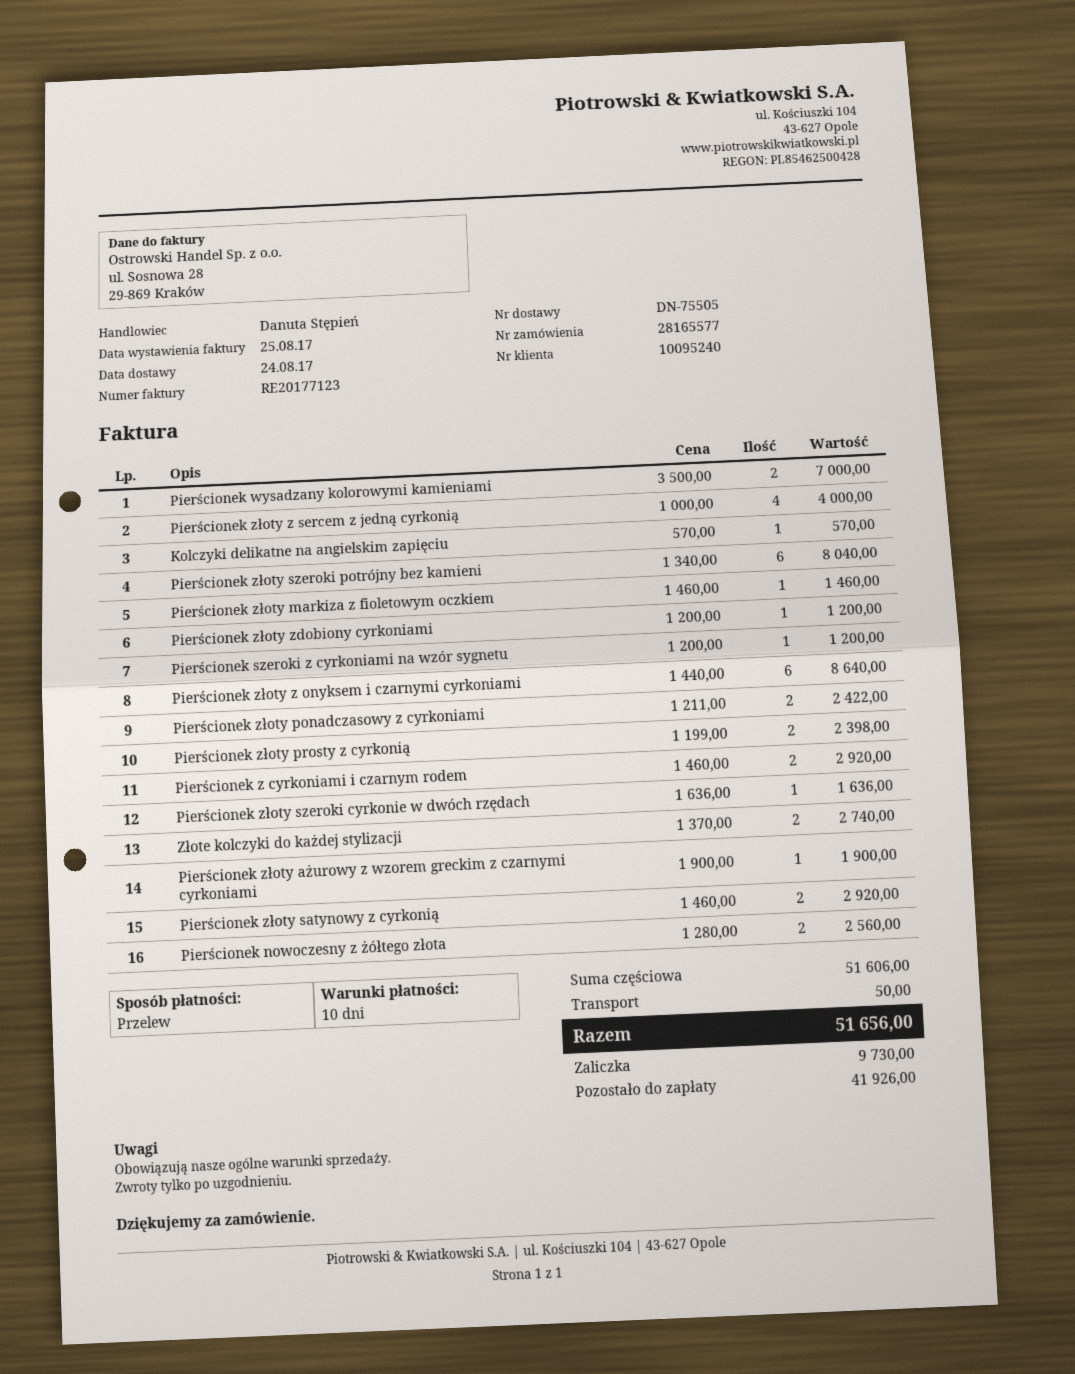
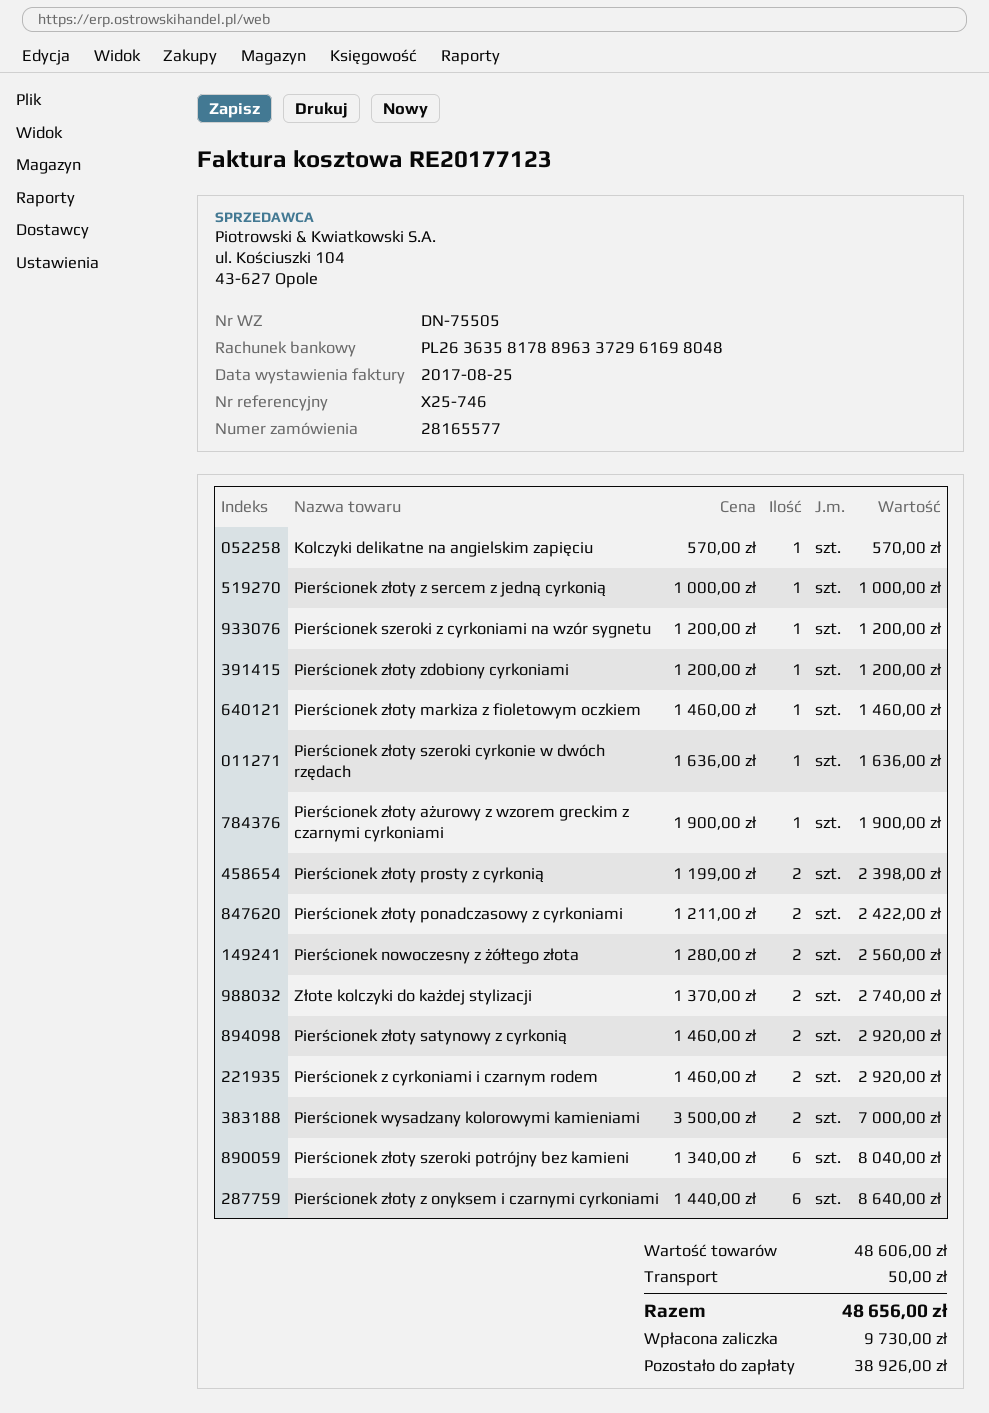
Pierścionek złoty z sercem z jedną cyrkonią: 4 x 1000.00 = 4000.00 -> 1 x 1000.00 = 1000.00
subtotal: 51606.00 -> 48606.00
total: 51656.00 -> 48656.00
balance: 41926.00 -> 38926.00

